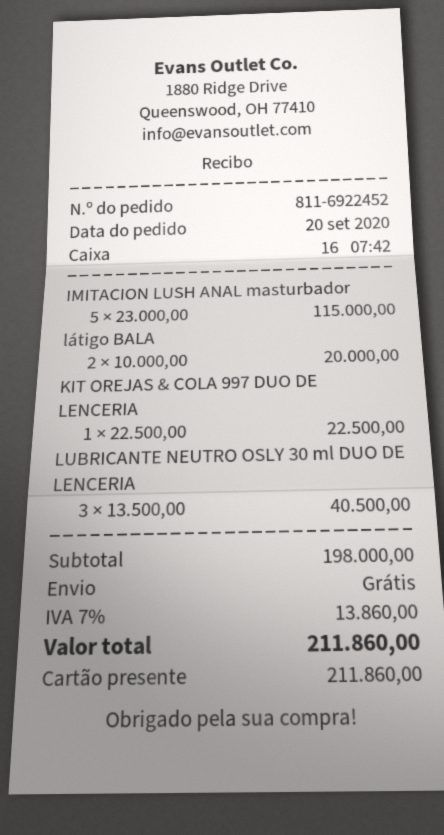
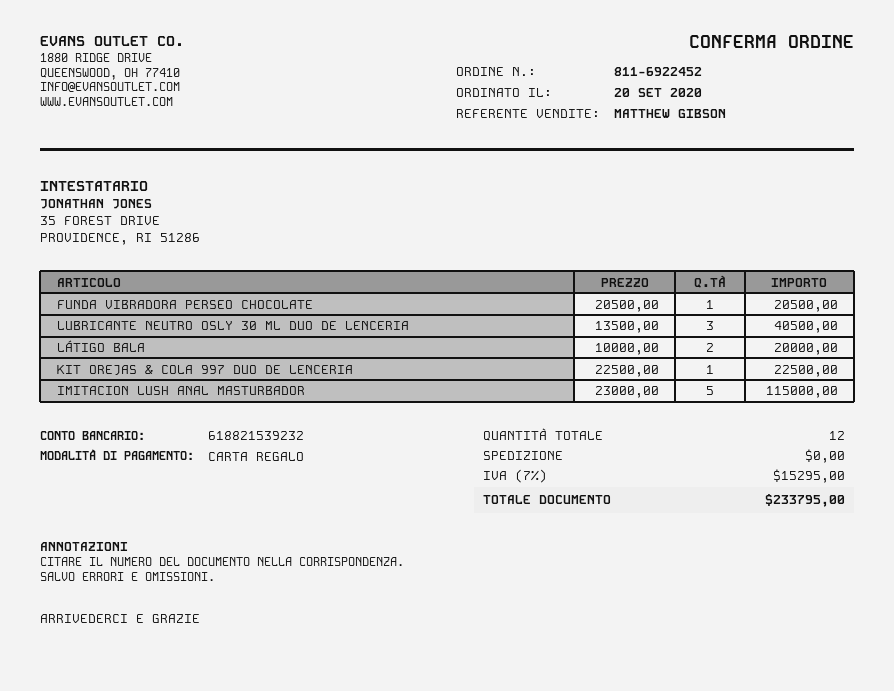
FUNDA VIBRADORA PERSEO CHOCOLATE: none -> 1 x 20500.00 = 20500.00
tax: 7% = 13860.00 -> 7% = 15295.00
total: 211860.00 -> 233795.00

